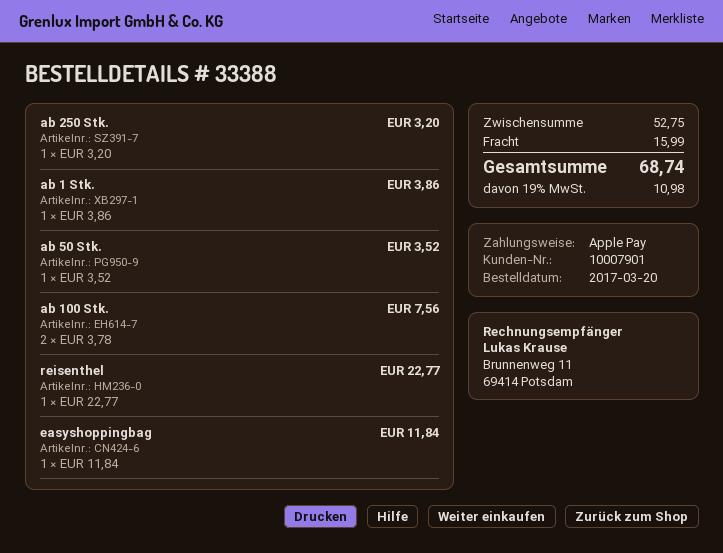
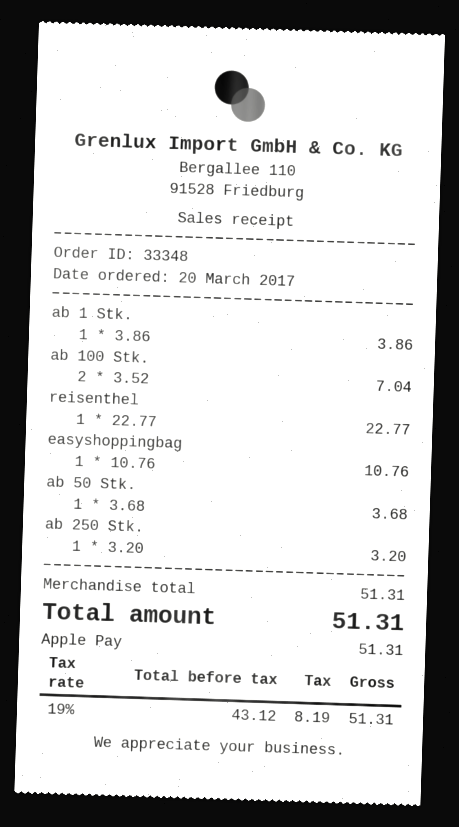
order number: 33388 -> 33348
ab 50 Stk.: 1 x 3.52 = 3.52 -> 1 x 3.68 = 3.68
ab 100 Stk.: 2 x 3.78 = 7.56 -> 2 x 3.52 = 7.04
easyshoppingbag: 1 x 11.84 = 11.84 -> 1 x 10.76 = 10.76
subtotal: 52.75 -> 51.31
shipping: 15.99 -> none
tax: 19% = 10.98 -> 19% = 8.19
total: 68.74 -> 51.31

